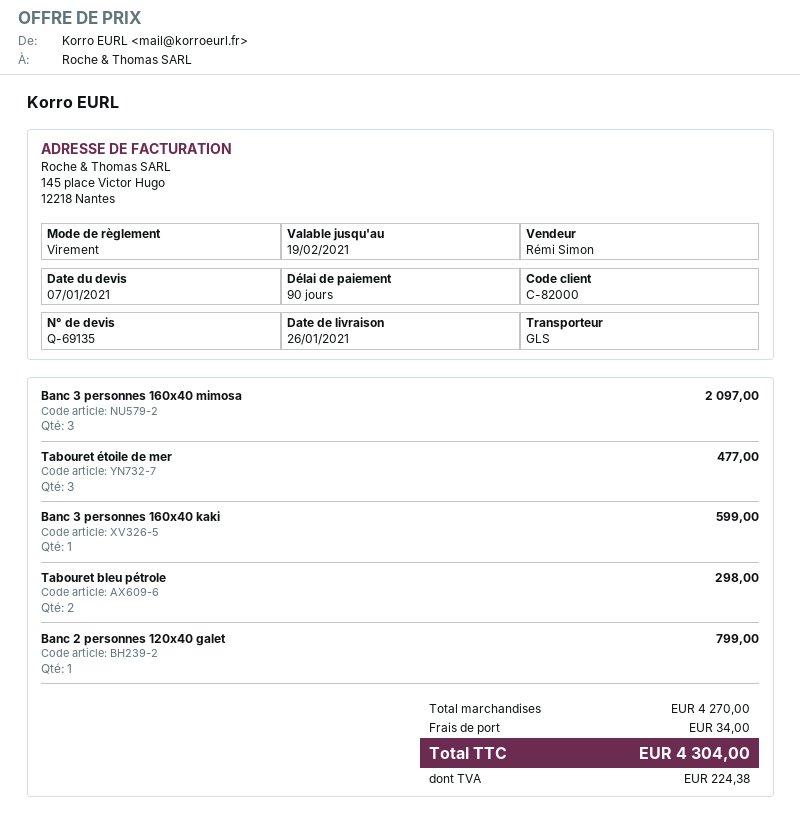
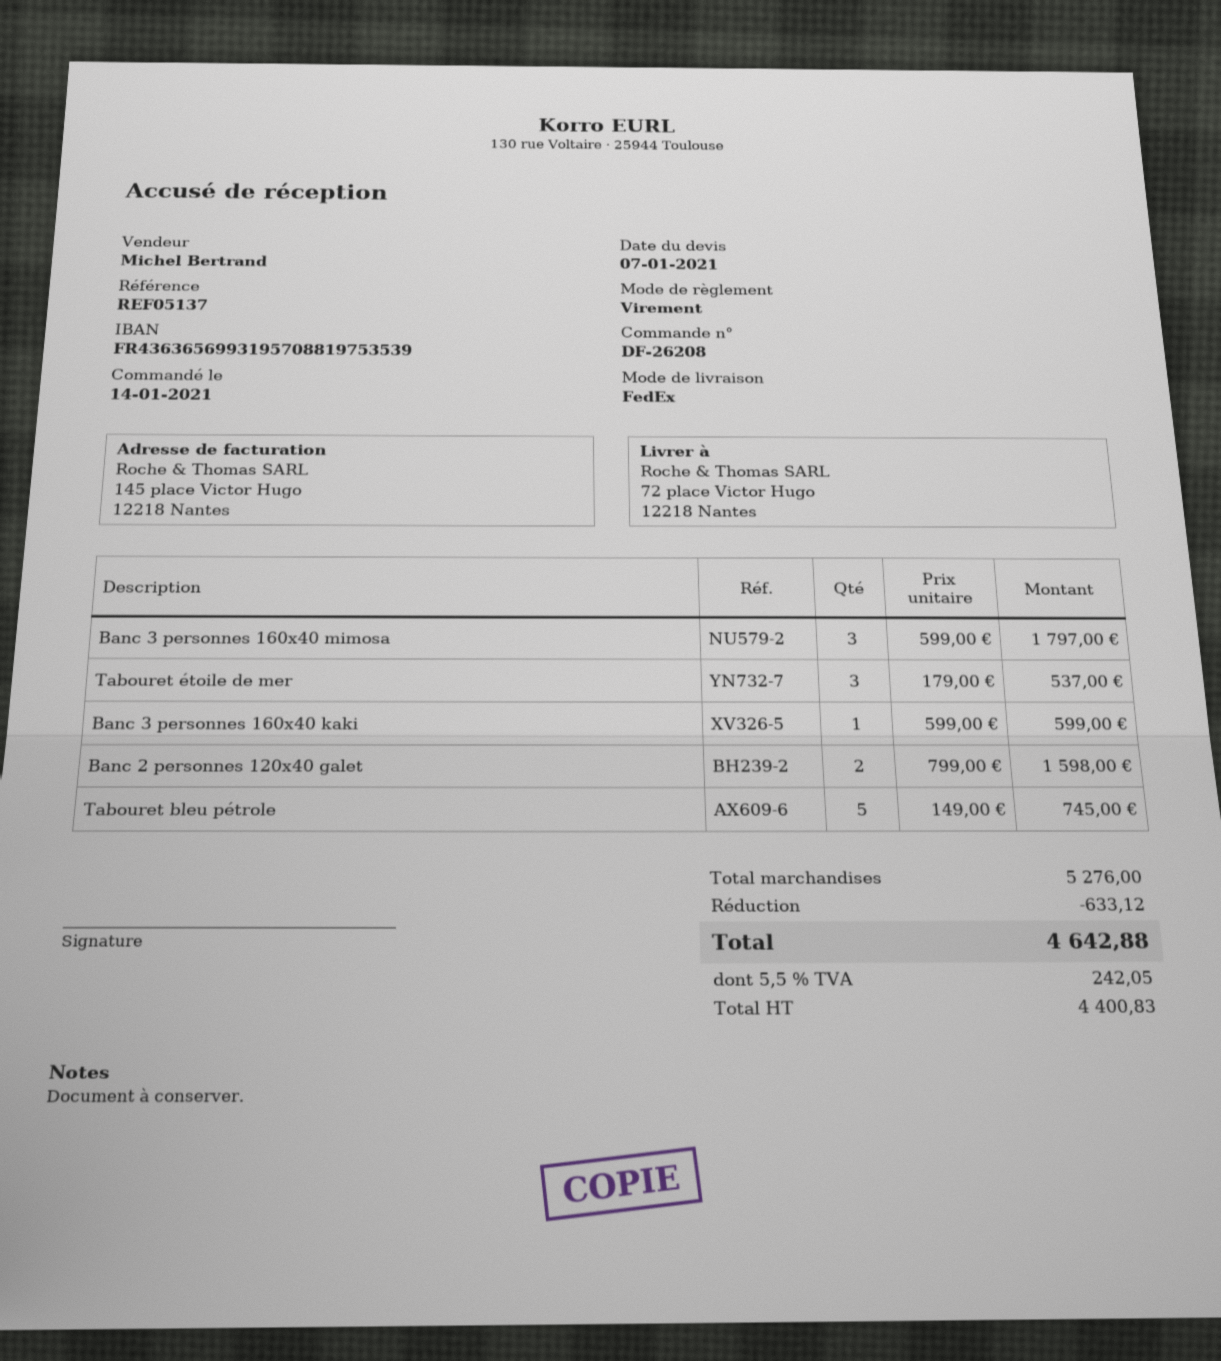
sales rep: Rémi Simon -> Michel Bertrand
shipping method: GLS -> FedEx
Banc 3 personnes 160x40 mimosa: 3 for 2097.00 -> 3 for 1797.00
Tabouret étoile de mer: 3 for 477.00 -> 3 for 537.00
Tabouret bleu pétrole: 2 for 298.00 -> 5 for 745.00
Banc 2 personnes 120x40 galet: 1 for 799.00 -> 2 for 1598.00
subtotal: 4270.00 -> 5276.00
discount: none -> 633.12
shipping: 34.00 -> none
tax: 224.38 -> 242.05
total: 4304.00 -> 4642.88

